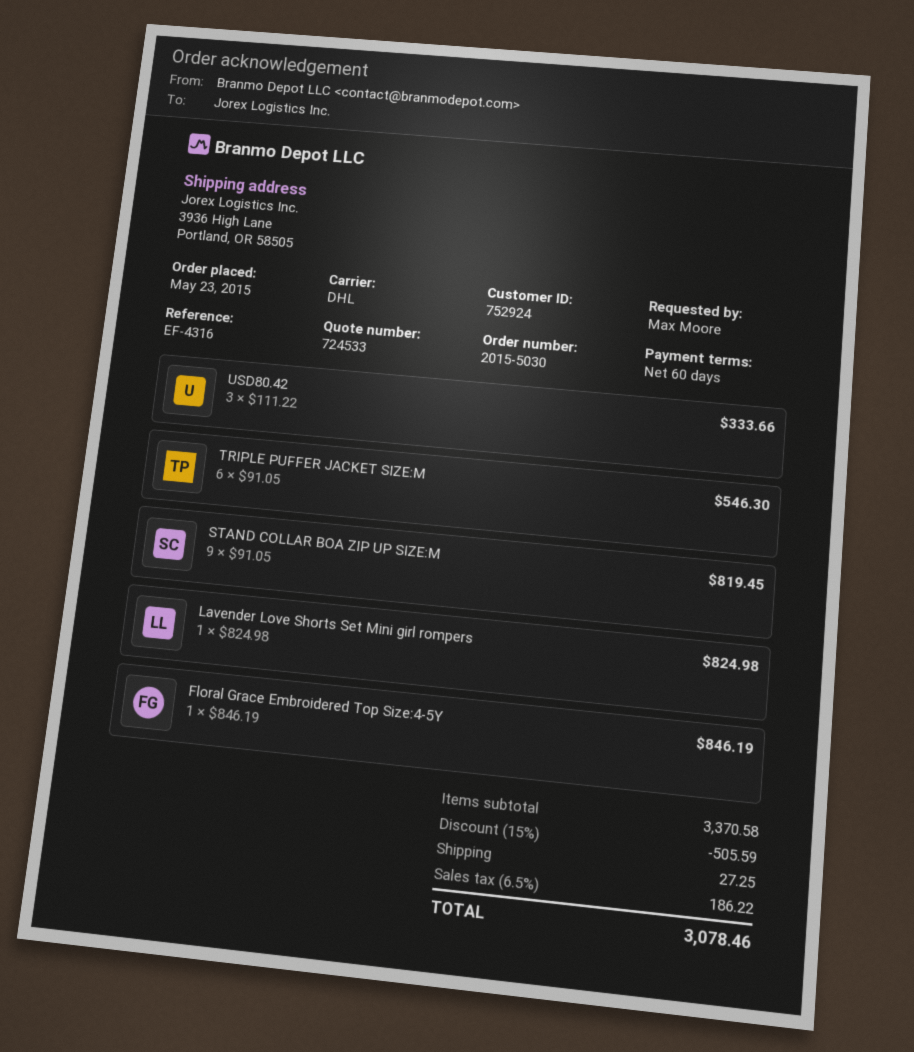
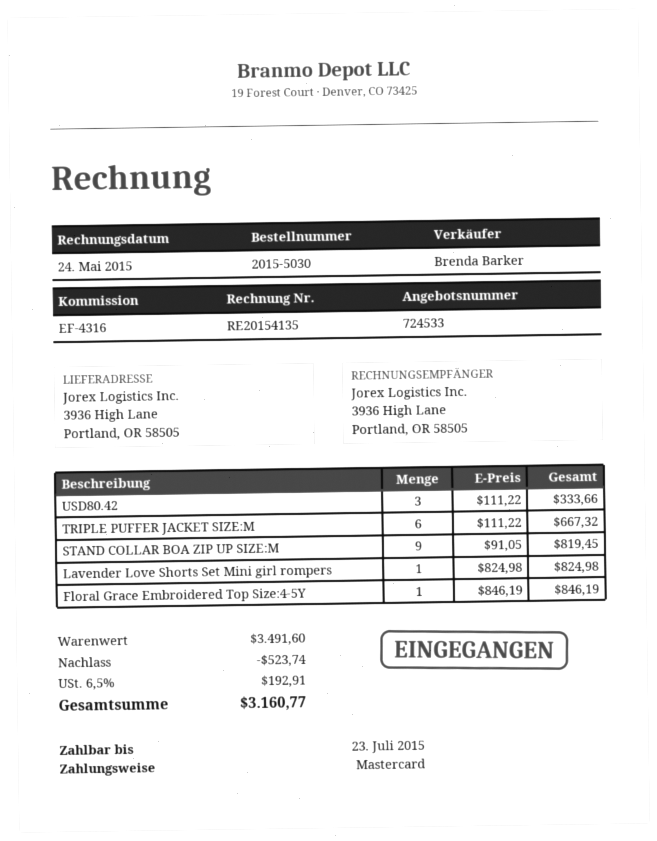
TRIPLE PUFFER JACKET SIZE:M: 6 x 91.05 = 546.30 -> 6 x 111.22 = 667.32
subtotal: 3370.58 -> 3491.60
discount: 505.59 -> 523.74
shipping: 27.25 -> none
tax: 6.5% = 186.22 -> 6.5% = 192.91
total: 3078.46 -> 3160.77

